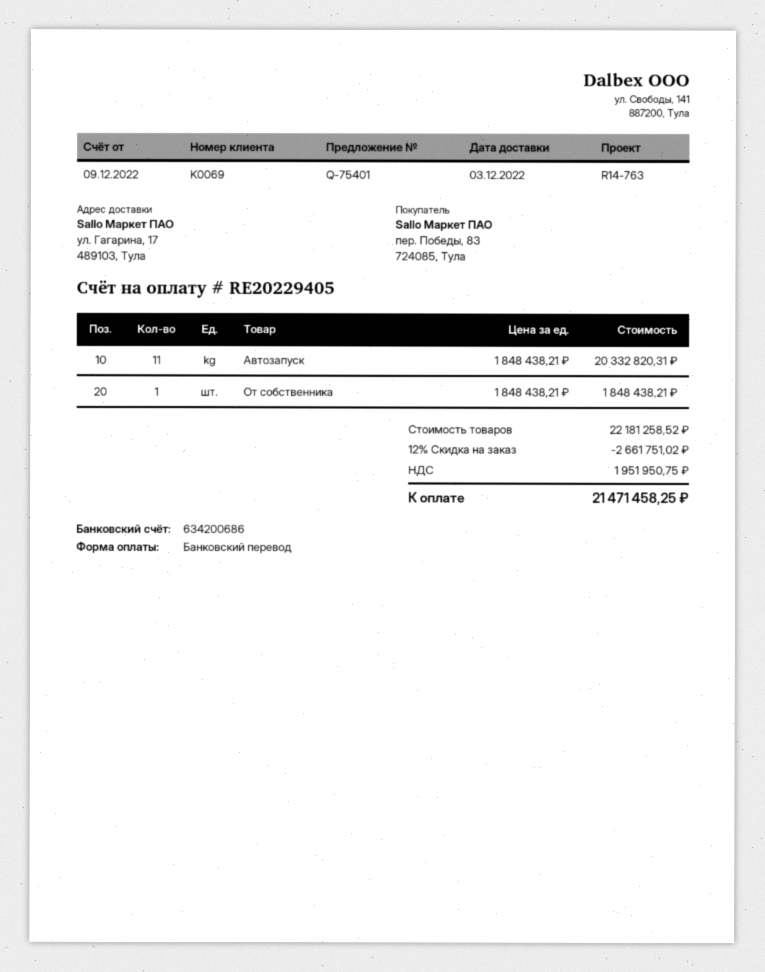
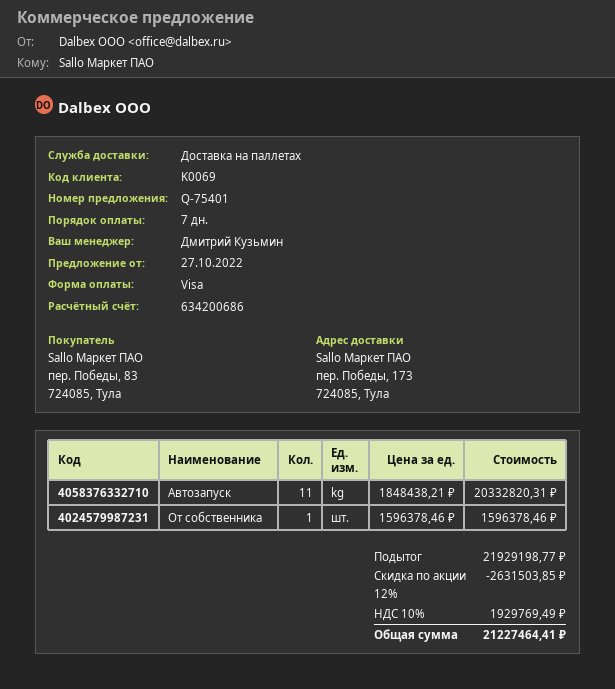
payment method: bank transfer -> Visa
ship to: ул. Гагарина, 17, 489103, Тула -> пер. Победы, 173, 724085, Тула
От собственника: 1 x 1848438.21 = 1848438.21 -> 1 x 1596378.46 = 1596378.46
subtotal: 22181258.52 -> 21929198.77
discount: 12% = 2661751.02 -> 12% = 2631503.85
tax: 1951950.75 -> 1929769.49
total: 21471458.25 -> 21227464.41

